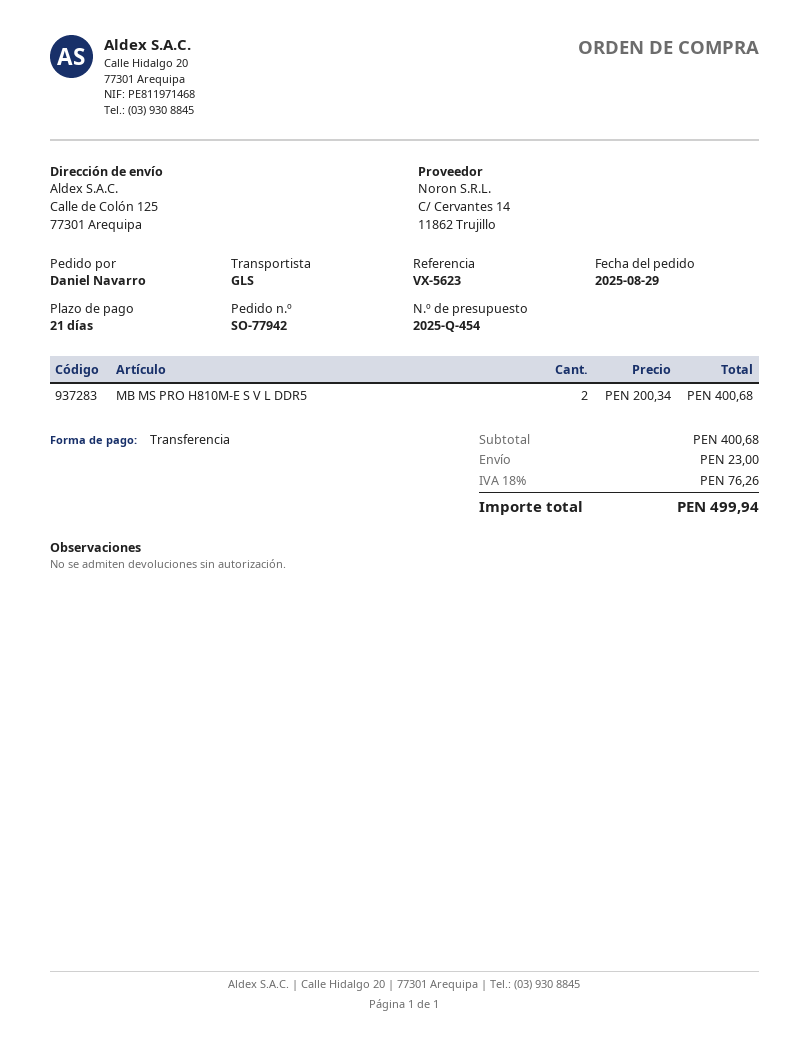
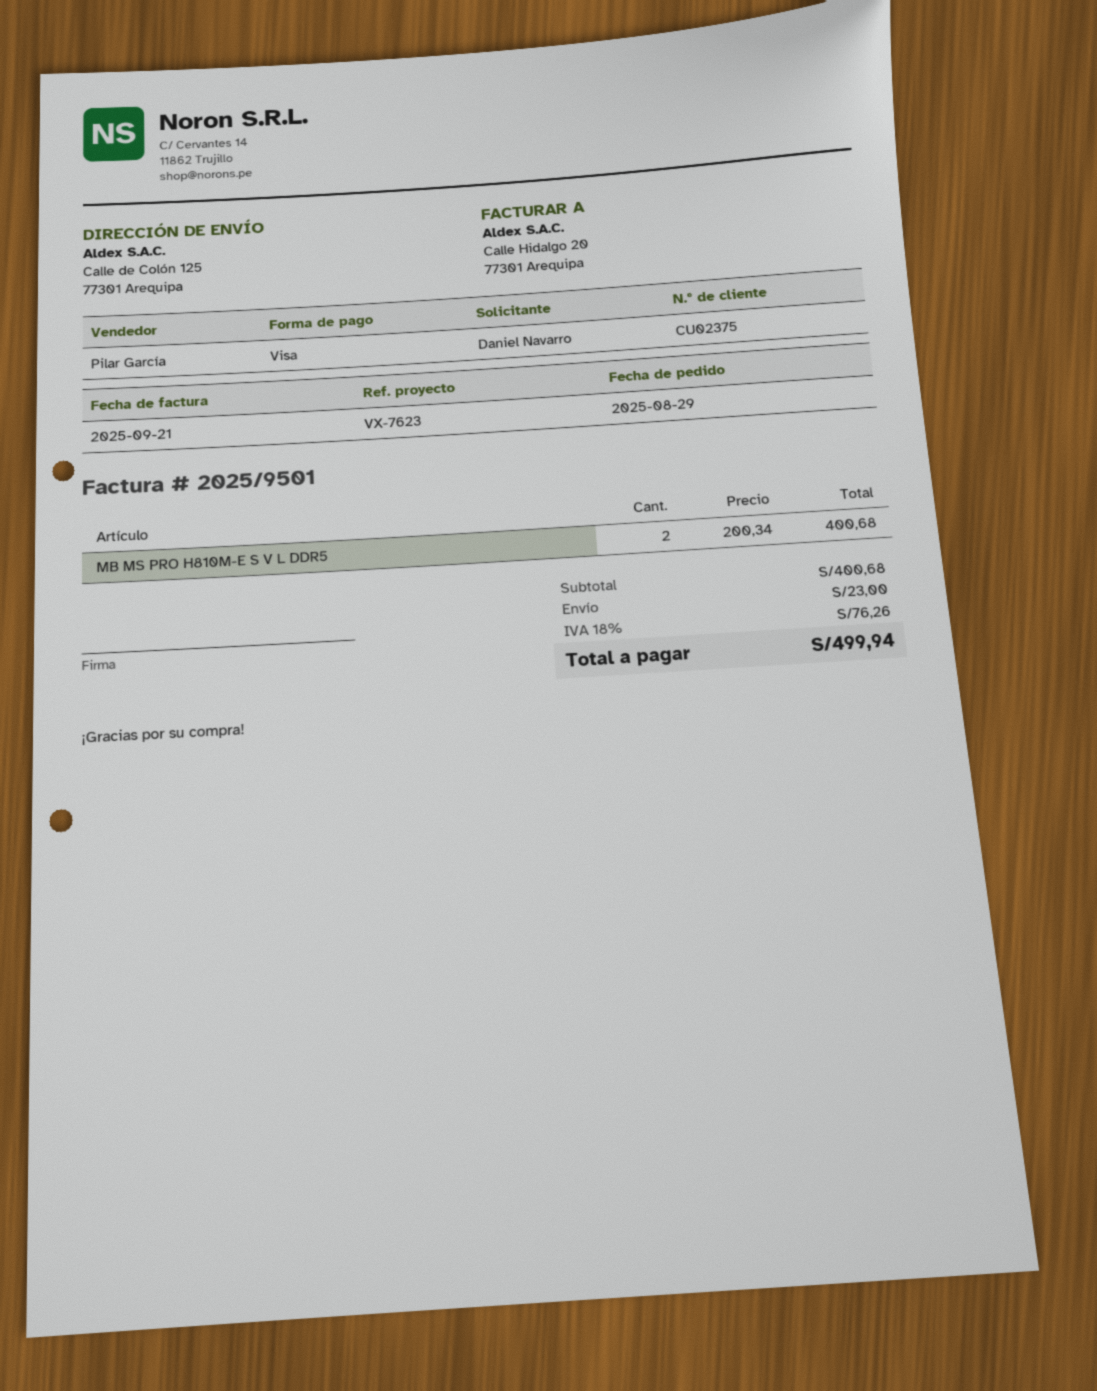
reference: VX-5623 -> VX-7623
payment method: bank transfer -> Visa

